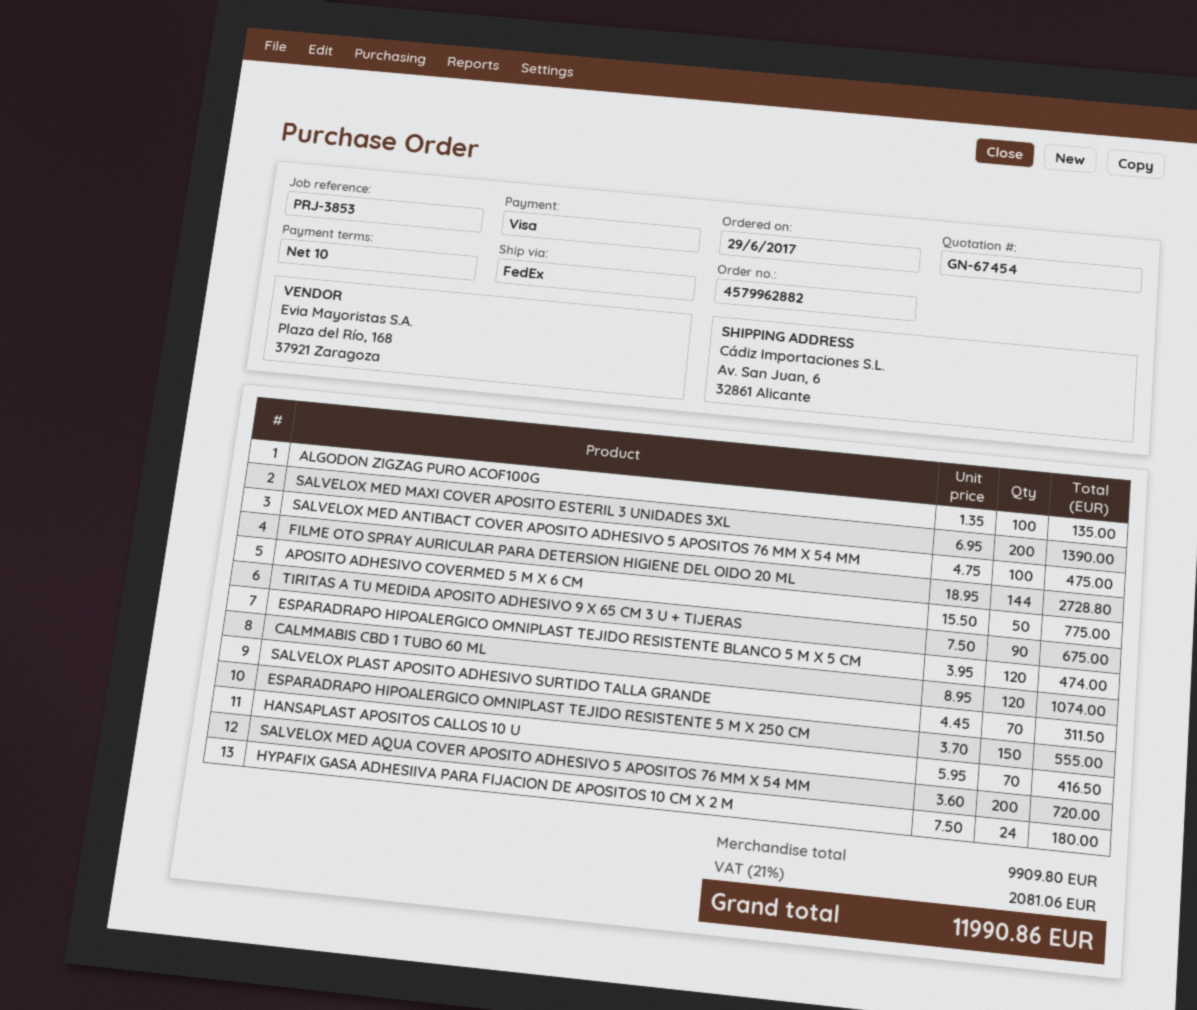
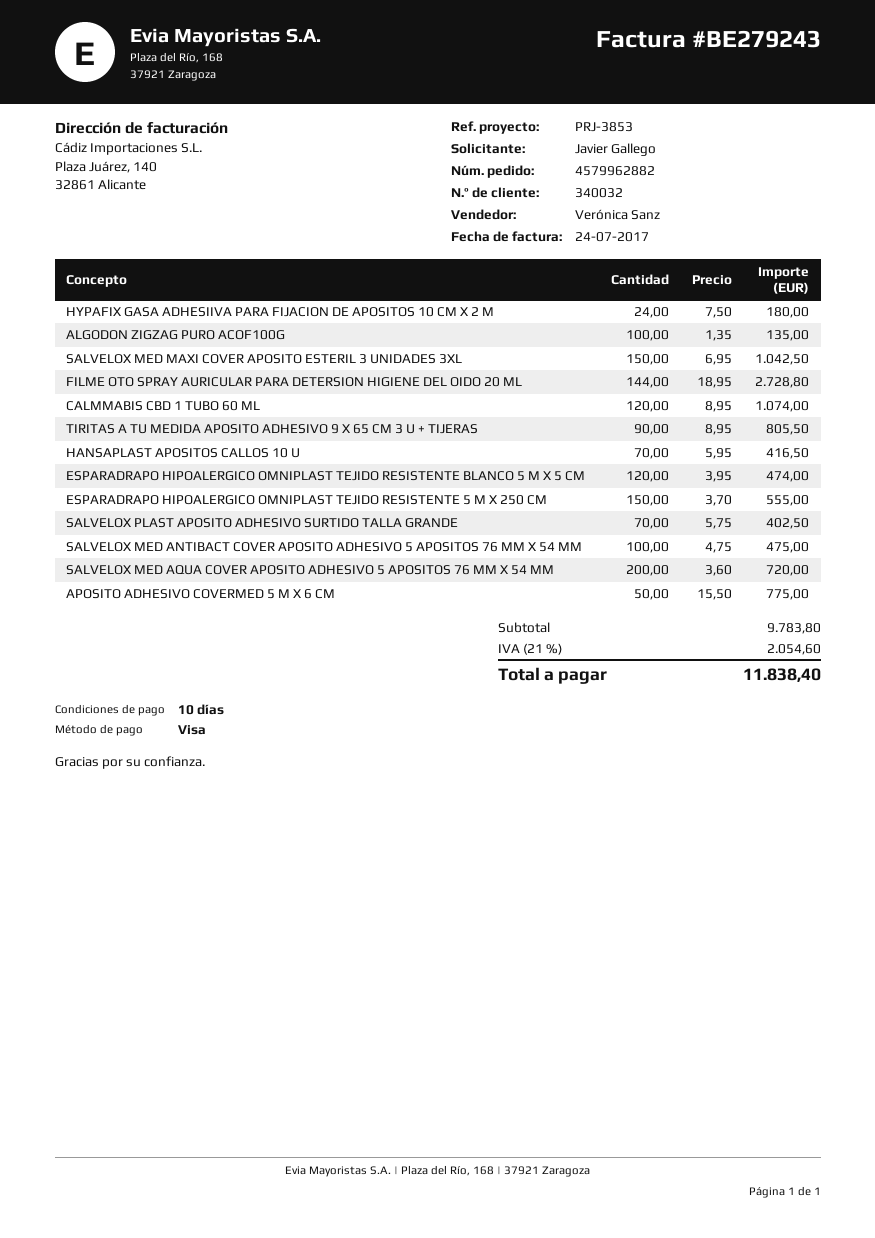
SALVELOX MED MAXI COVER APOSITO ESTERIL 3 UNIDADES 3XL: 200 x 6.95 = 1390.00 -> 150 x 6.95 = 1042.50
TIRITAS A TU MEDIDA APOSITO ADHESIVO 9 X 65 CM 3 U + TIJERAS: 90 x 7.50 = 675.00 -> 90 x 8.95 = 805.50
SALVELOX PLAST APOSITO ADHESIVO SURTIDO TALLA GRANDE: 70 x 4.45 = 311.50 -> 70 x 5.75 = 402.50
subtotal: 9909.80 -> 9783.80
tax: 21% = 2081.06 -> 21% = 2054.60
total: 11990.86 -> 11838.40

